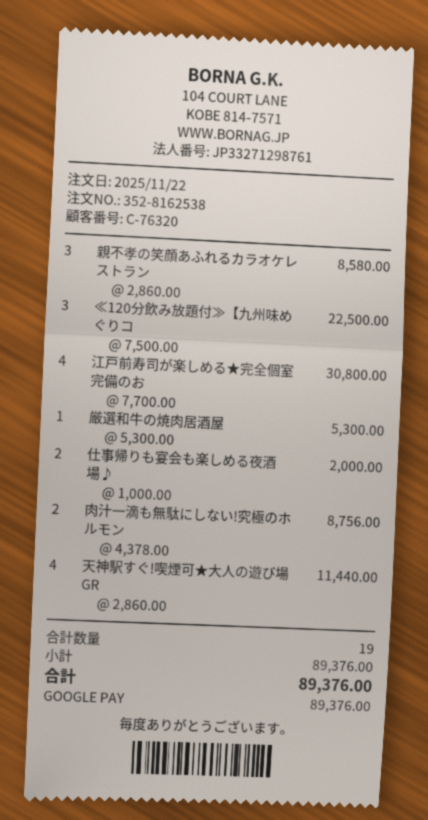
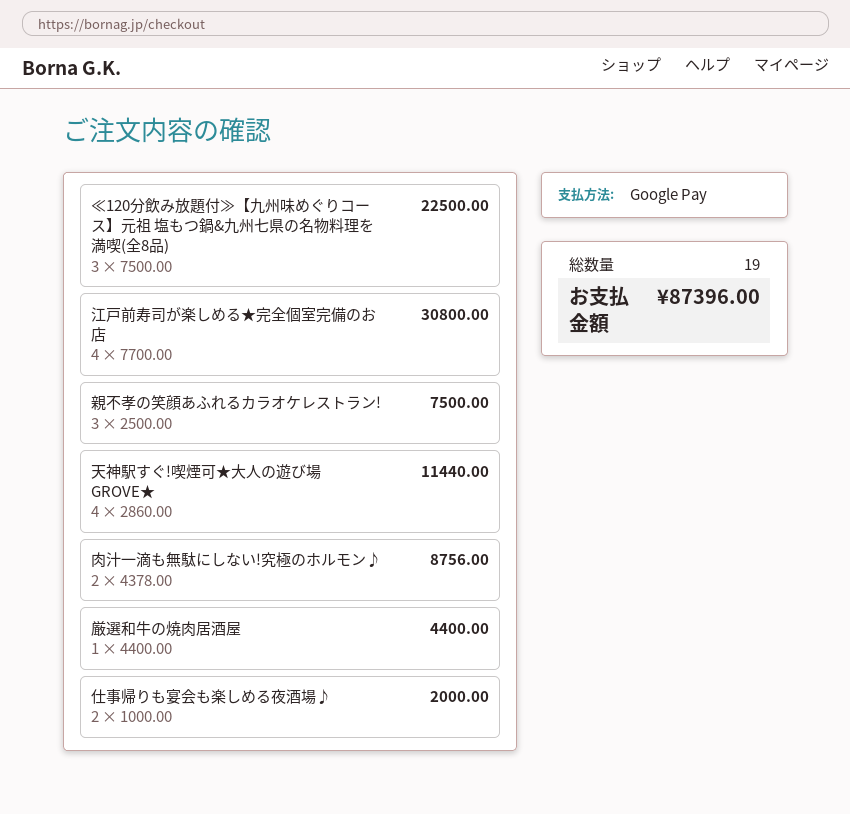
親不孝の笑顔あふれるカラオケレストラン: 3 x 2860.00 = 8580.00 -> 3 x 2500.00 = 7500.00
厳選和牛の焼肉居酒屋: 1 x 5300.00 = 5300.00 -> 1 x 4400.00 = 4400.00
total: 89376.00 -> 87396.00

